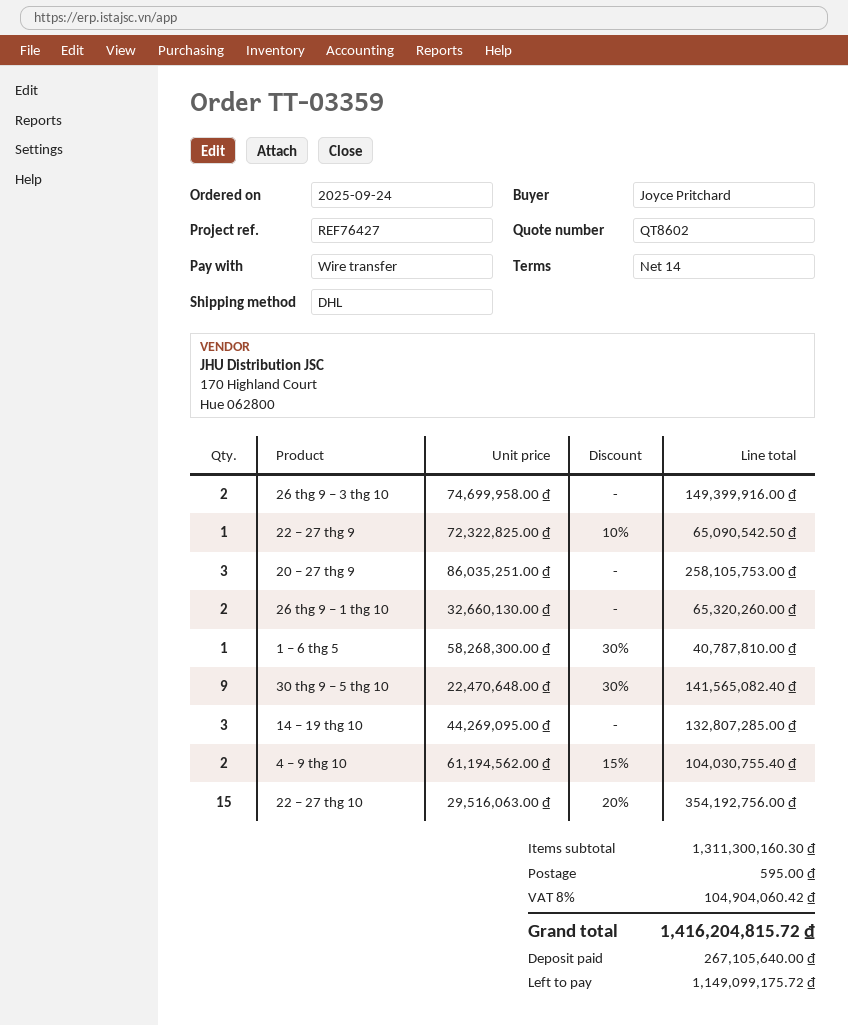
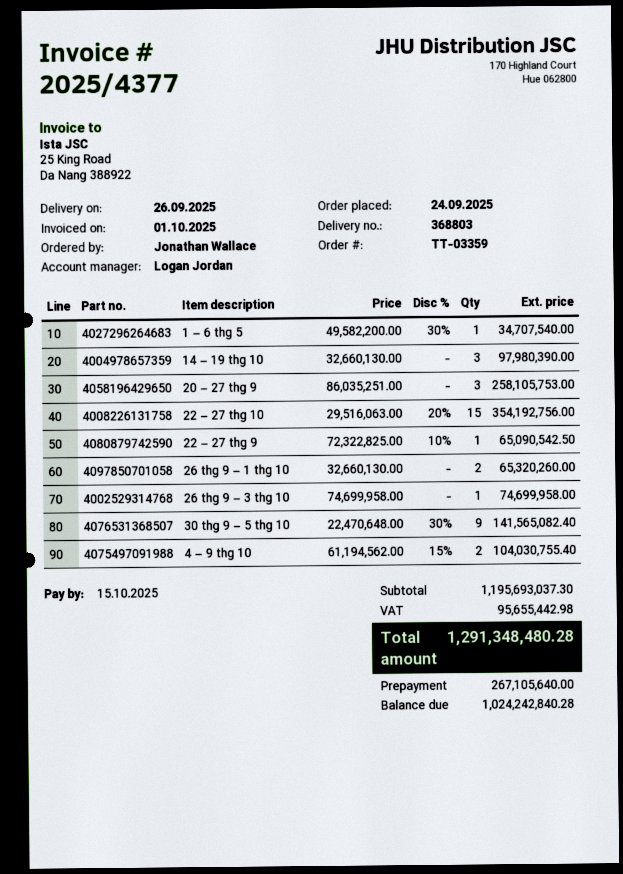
ordered by: Joyce Pritchard -> Jonathan Wallace
26 thg 9 – 3 thg 10: 2 x 74699958.00 = 149399916.00 -> 1 x 74699958.00 = 74699958.00
1 – 6 thg 5: 1 x 58268300.00 - 30% = 40787810.00 -> 1 x 49582200.00 - 30% = 34707540.00
14 – 19 thg 10: 3 x 44269095.00 = 132807285.00 -> 3 x 32660130.00 = 97980390.00
subtotal: 1311300160.30 -> 1195693037.30
shipping: 595.00 -> none
tax: 104904060.42 -> 95655442.98
total: 1416204815.72 -> 1291348480.28
balance: 1149099175.72 -> 1024242840.28

